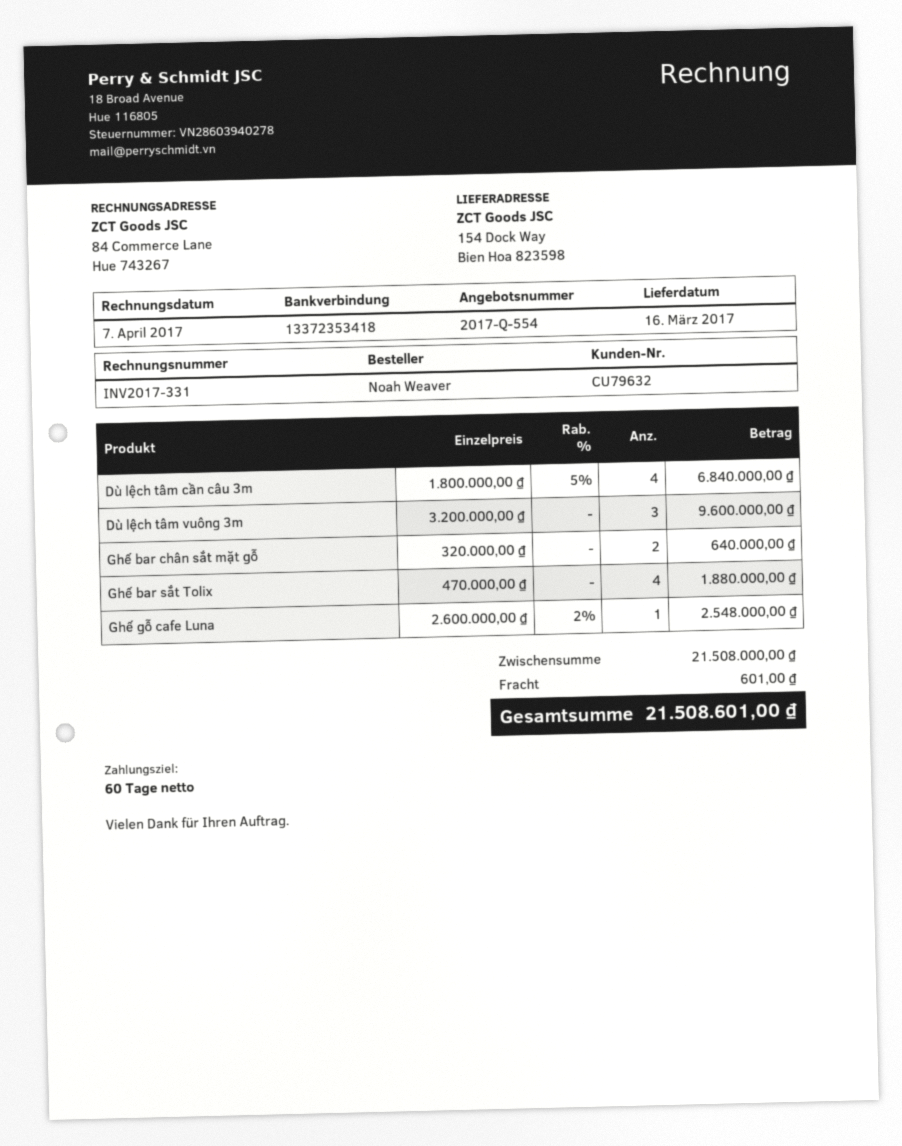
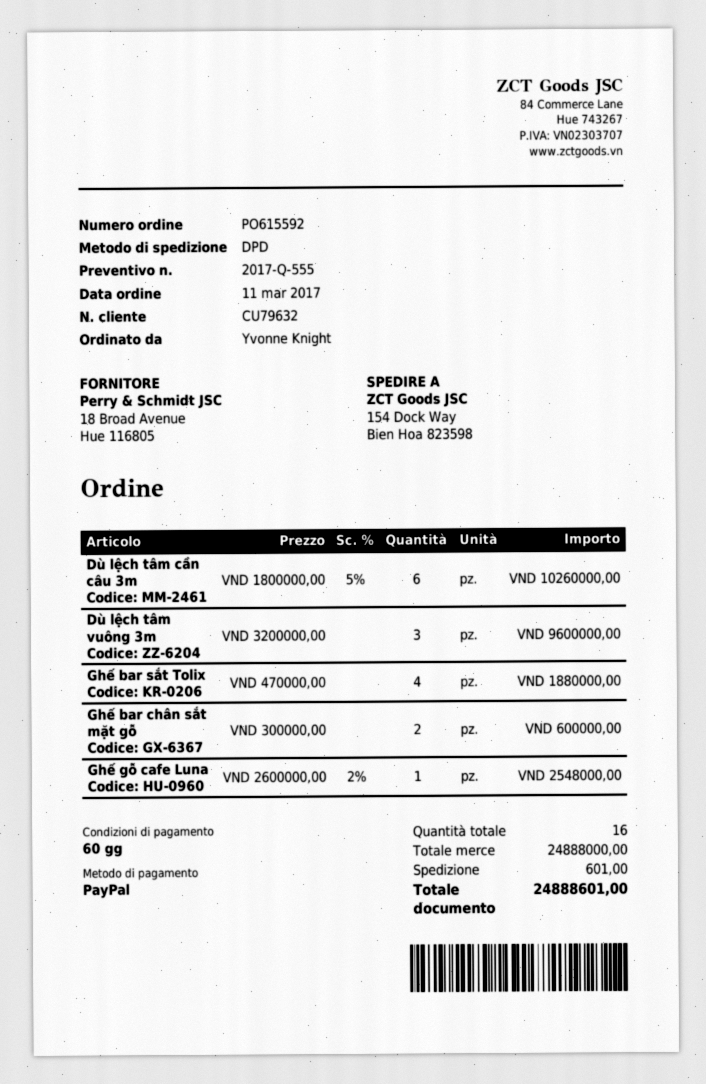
quote number: 2017-Q-554 -> 2017-Q-555
ordered by: Noah Weaver -> Yvonne Knight
Dù lệch tâm cần câu 3m: 4 x 1800000.00 - 5% = 6840000.00 -> 6 x 1800000.00 - 5% = 10260000.00
Ghế bar chân sắt mặt gỗ: 2 x 320000.00 = 640000.00 -> 2 x 300000.00 = 600000.00
subtotal: 21508000.00 -> 24888000.00
total: 21508601.00 -> 24888601.00

